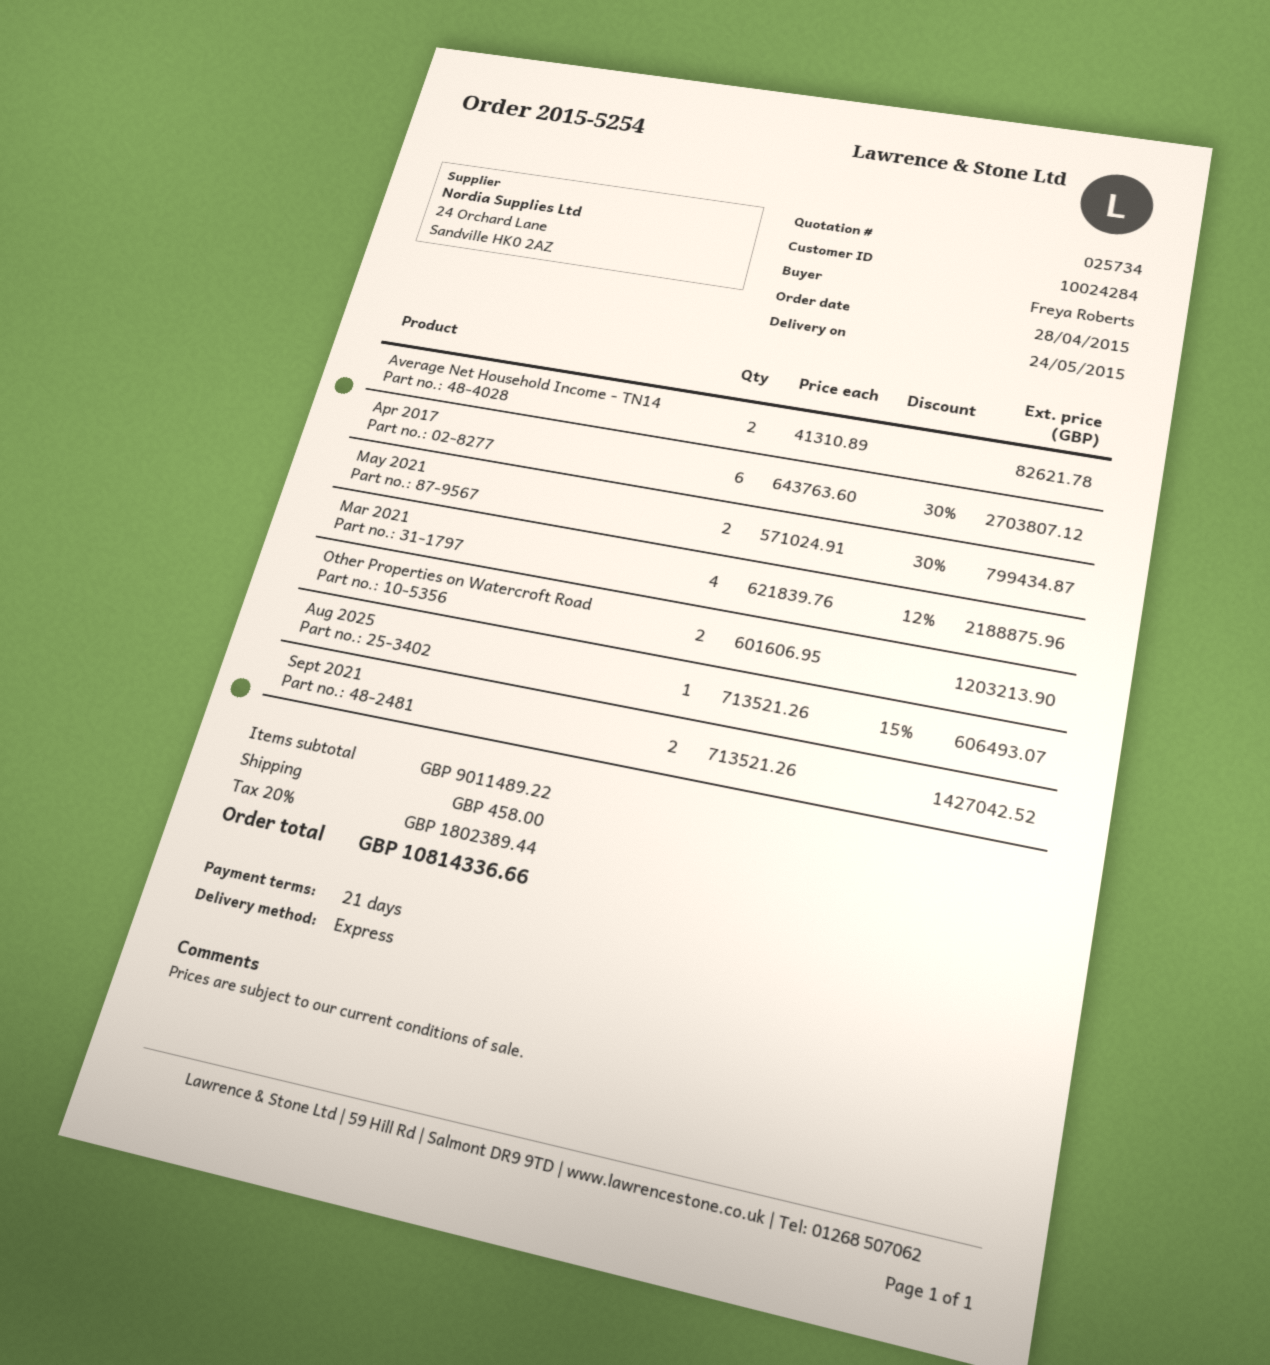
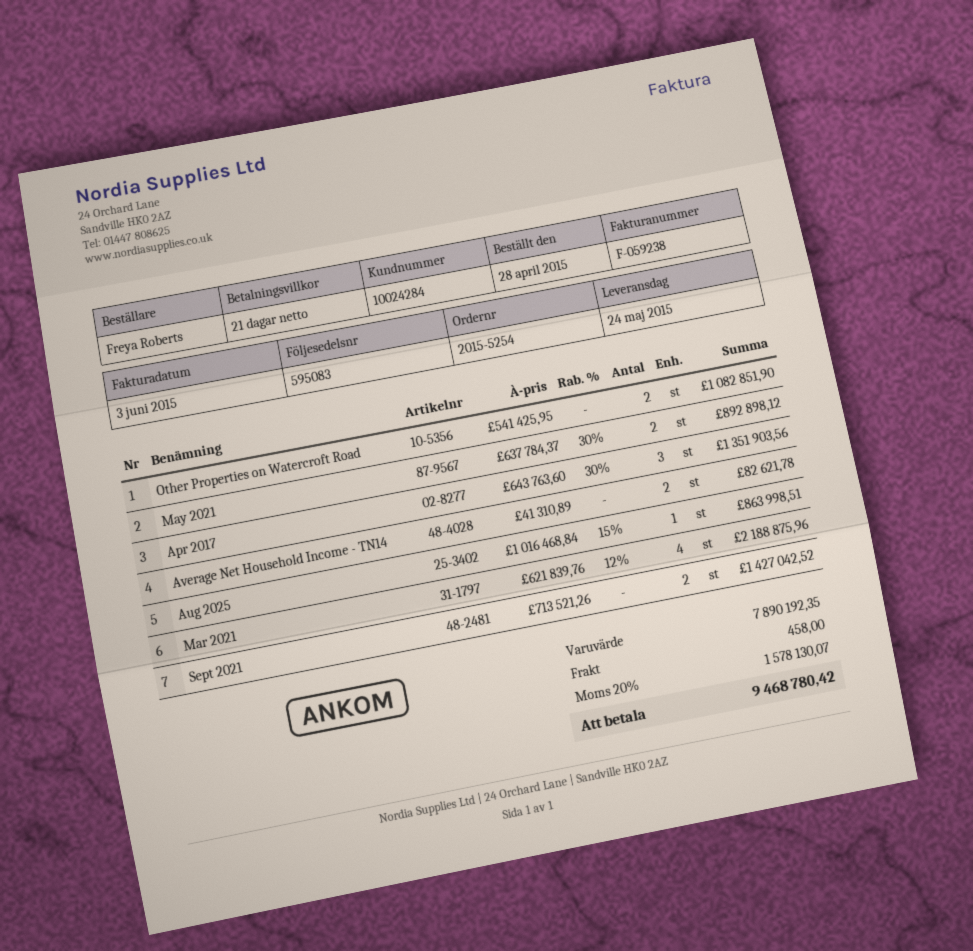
Apr 2017: 6 x 643763.60 - 30% = 2703807.12 -> 3 x 643763.60 - 30% = 1351903.56
May 2021: 2 x 571024.91 - 30% = 799434.87 -> 2 x 637784.37 - 30% = 892898.12
Other Properties on Watercroft Road: 2 x 601606.95 = 1203213.90 -> 2 x 541425.95 = 1082851.90
Aug 2025: 1 x 713521.26 - 15% = 606493.07 -> 1 x 1016468.84 - 15% = 863998.51
subtotal: 9011489.22 -> 7890192.35
tax: 20% = 1802389.44 -> 20% = 1578130.07
total: 10814336.66 -> 9468780.42

